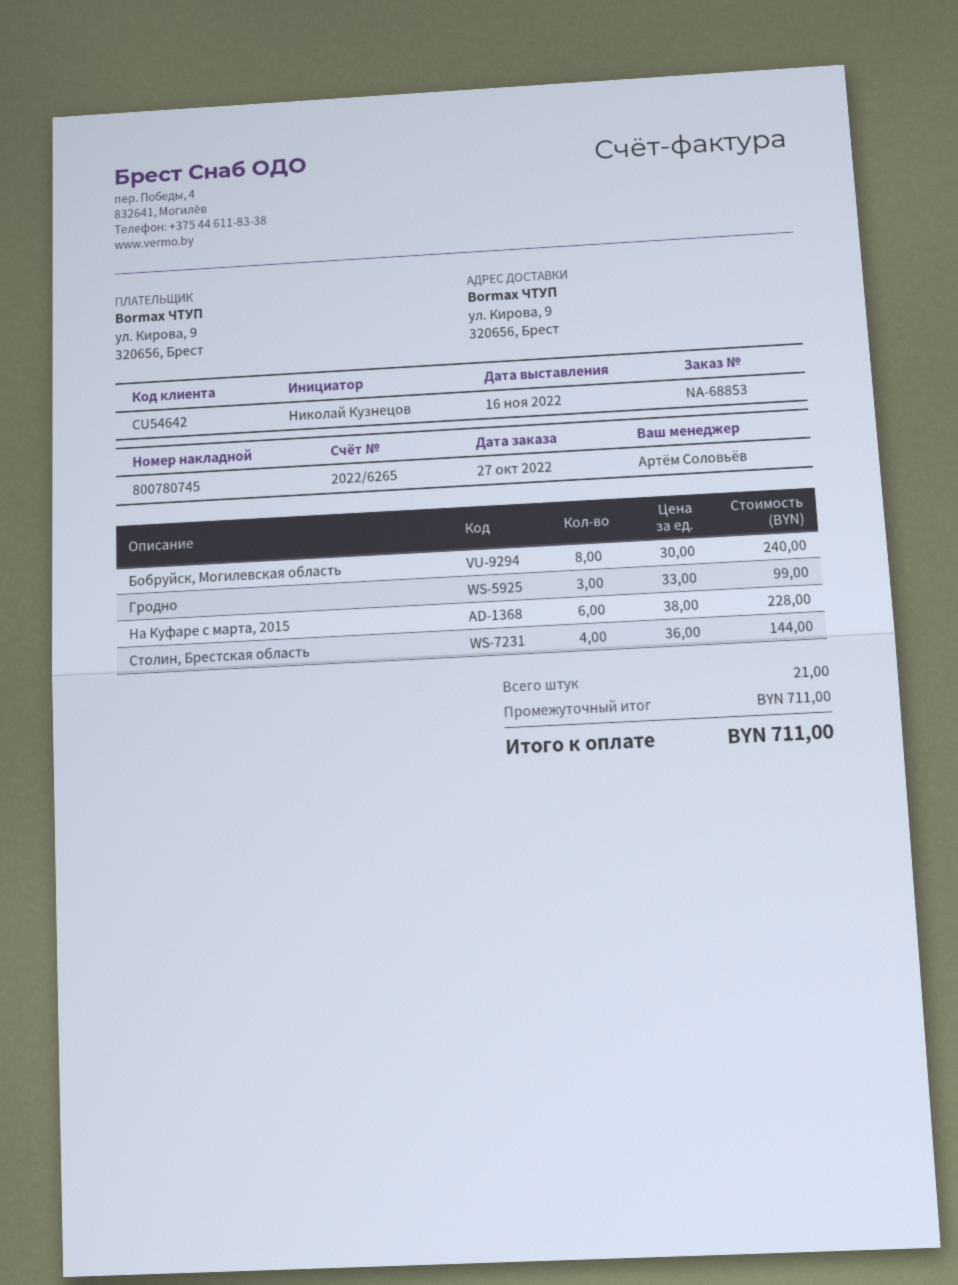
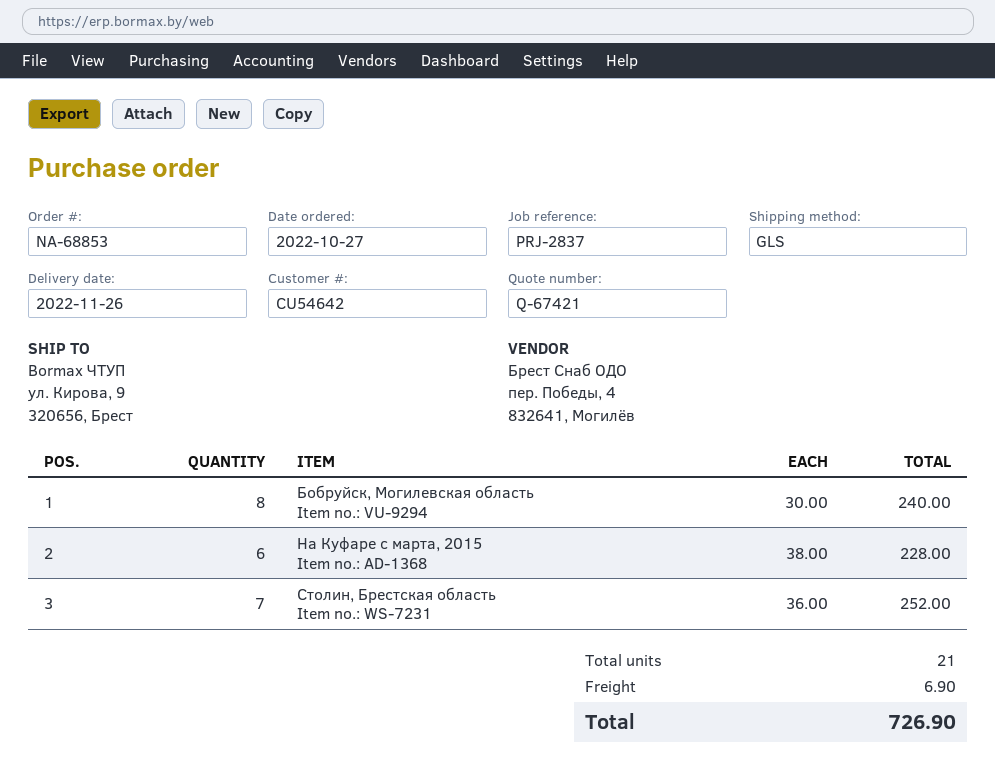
Гродно: 3 x 33.00 = 99.00 -> none
Столин, Брестская область: 4 x 36.00 = 144.00 -> 7 x 36.00 = 252.00
shipping: none -> 6.90
total: 711.00 -> 726.90

